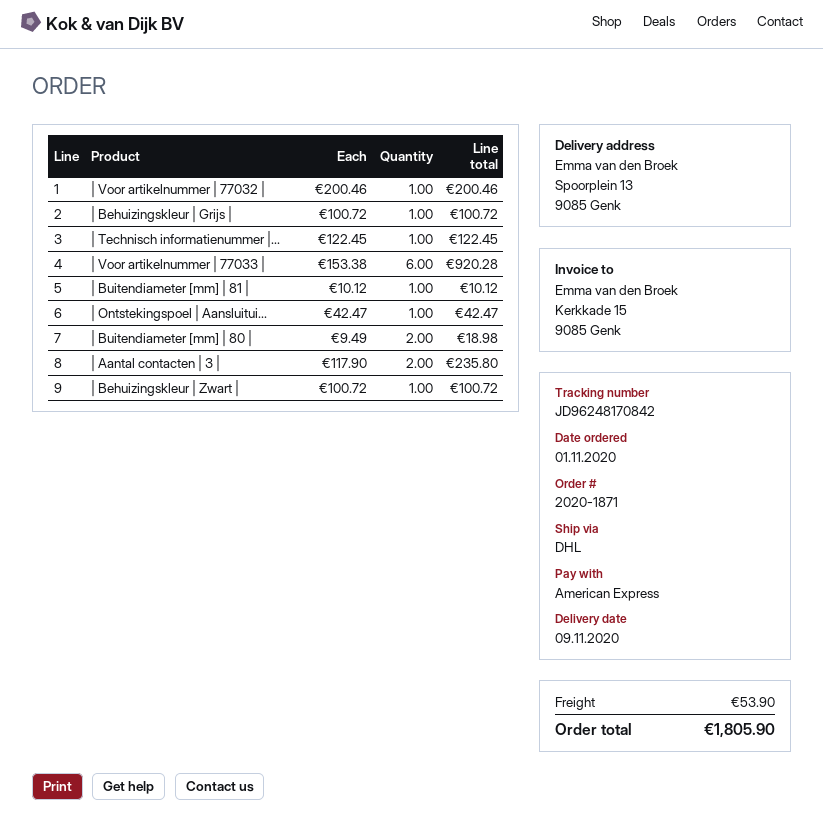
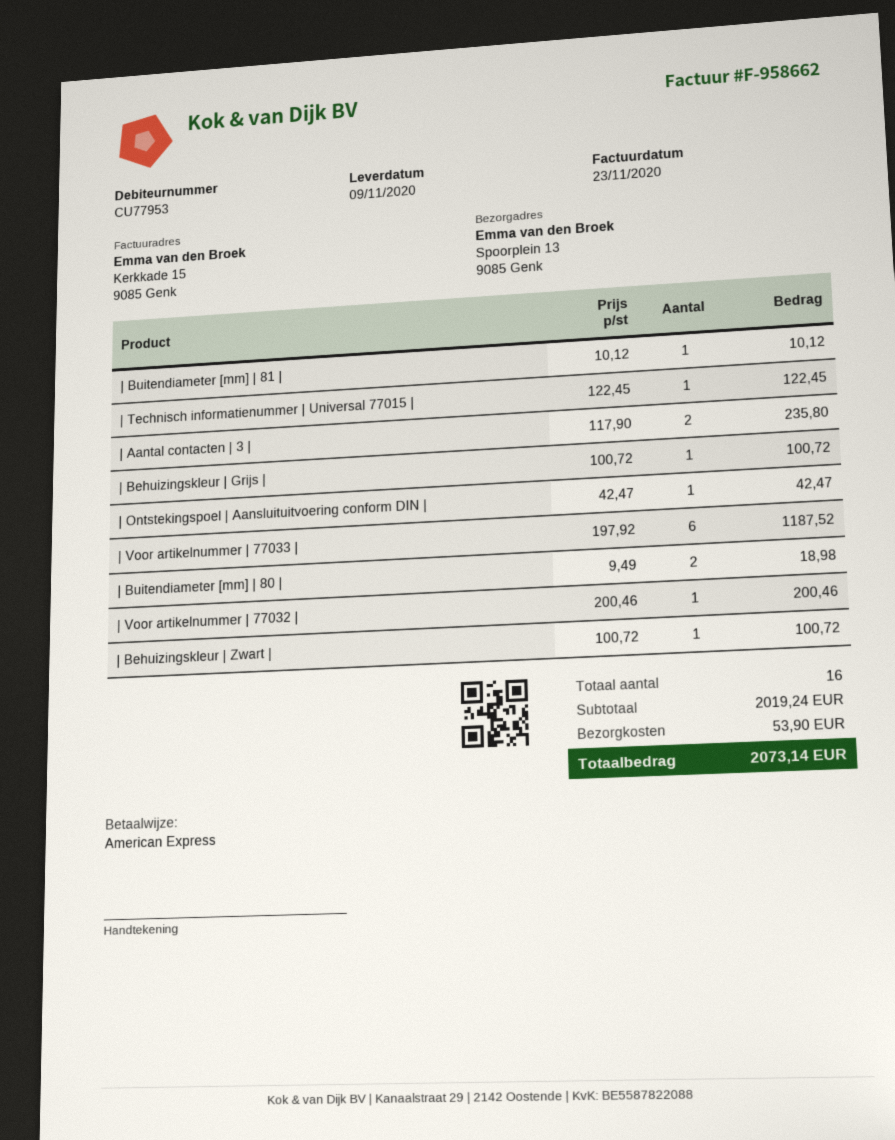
| Voor artikelnummer | 77033 |: 6 x 153.38 = 920.28 -> 6 x 197.92 = 1187.52
total: 1805.90 -> 2073.14

